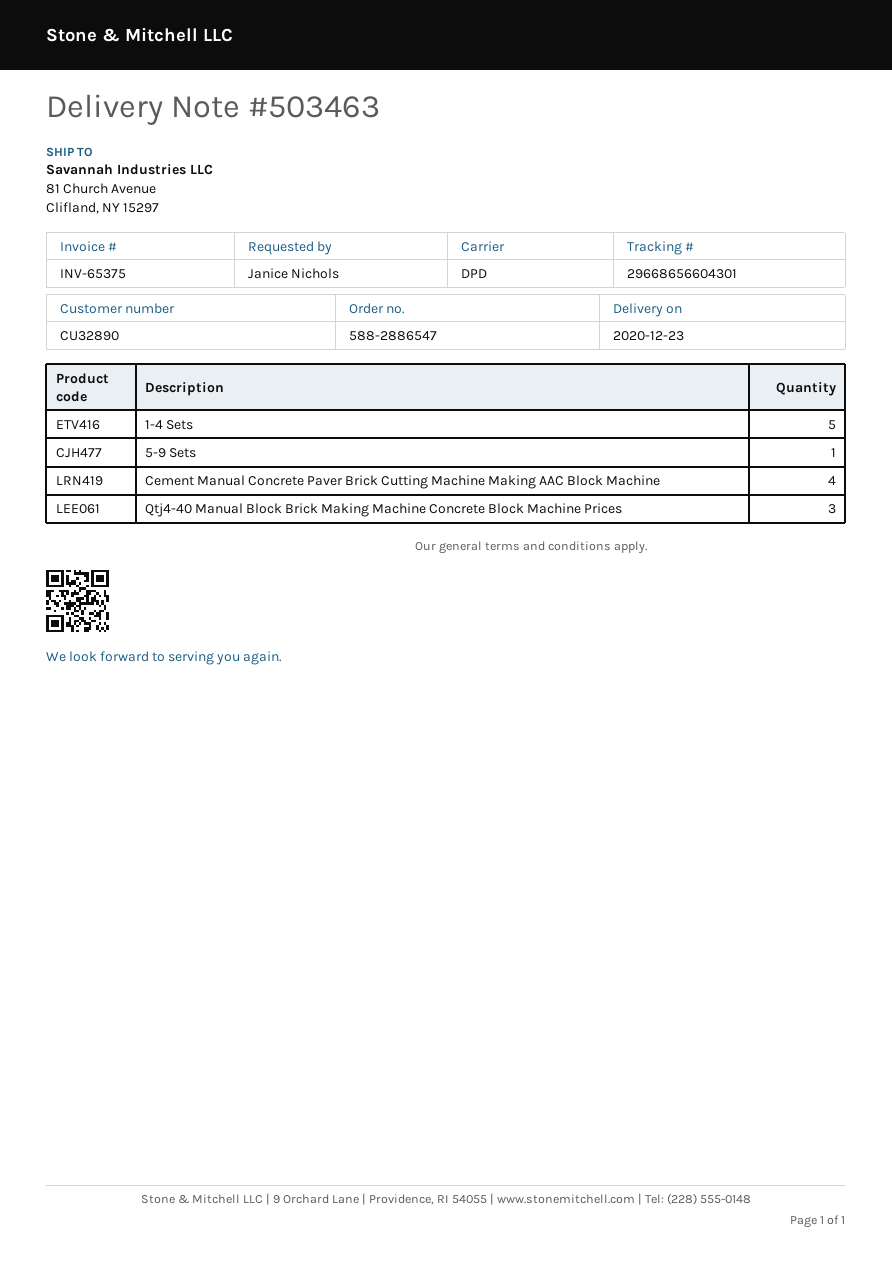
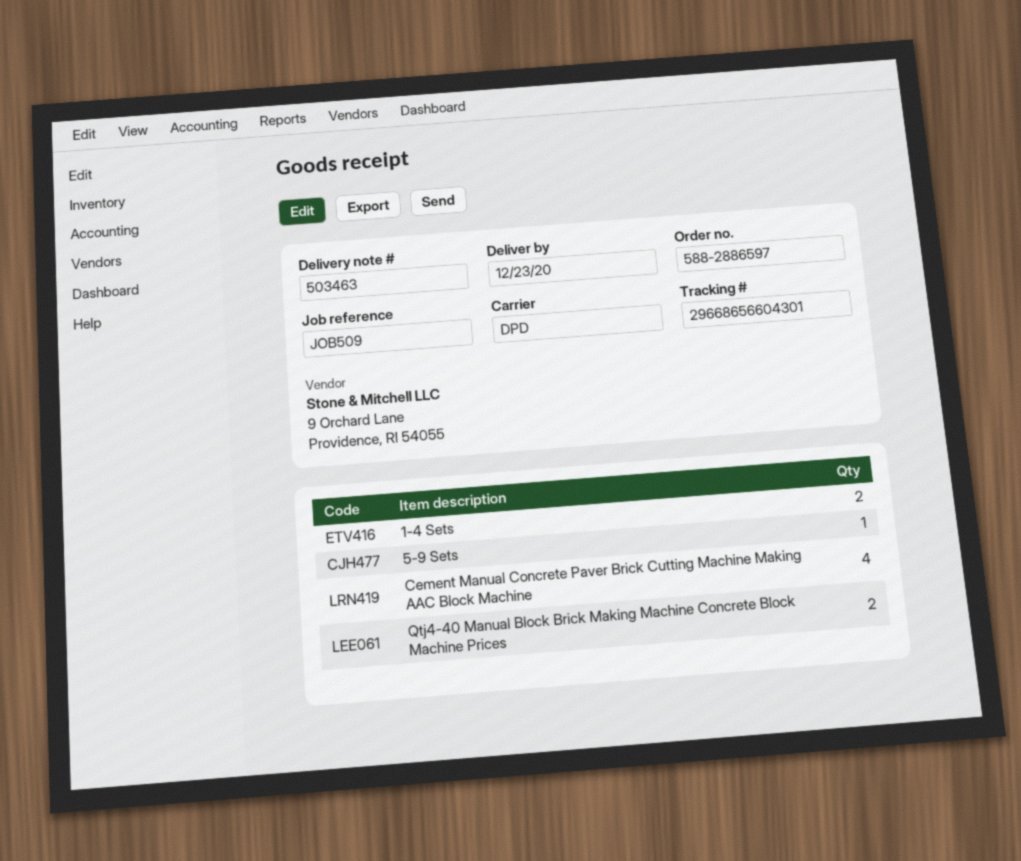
order number: 588-2886547 -> 588-2886597
1-4 Sets: 5 -> 2
Qtj4-40 Manual Block Brick Making Machine Concrete Block Machine Prices: 3 -> 2

